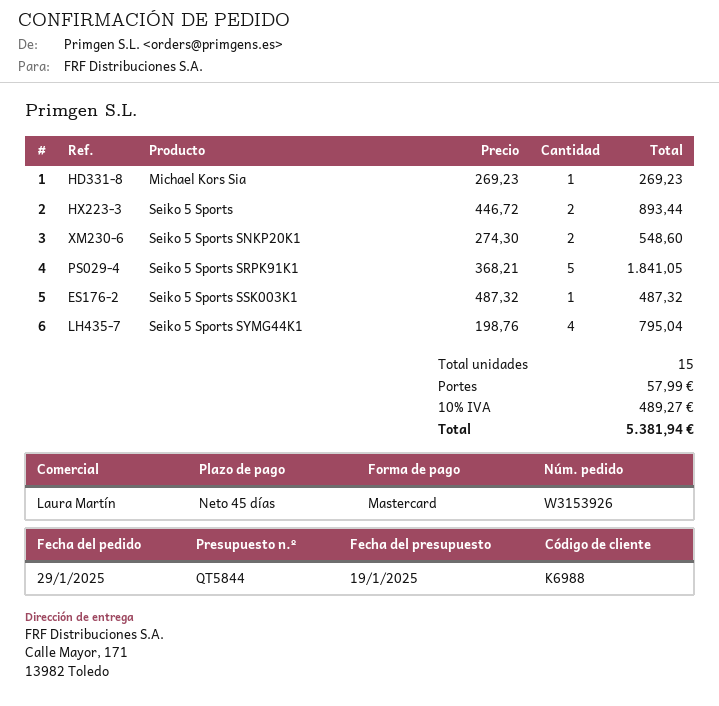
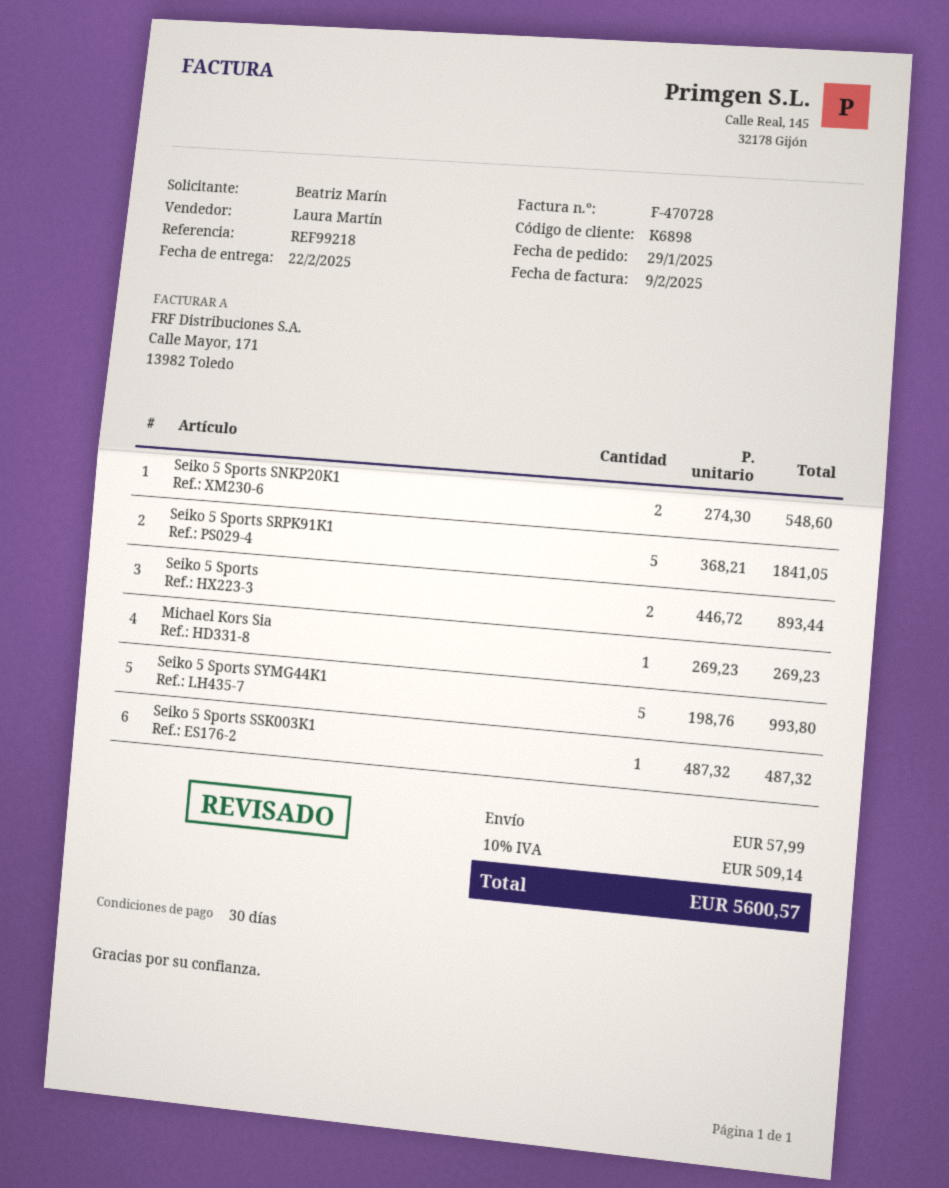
payment terms: 45 days -> 30 days
customer number: K6988 -> K6898
Seiko 5 Sports SYMG44K1: 4 x 198.76 = 795.04 -> 5 x 198.76 = 993.80
tax: 10% = 489.27 -> 10% = 509.14
total: 5381.94 -> 5600.57

